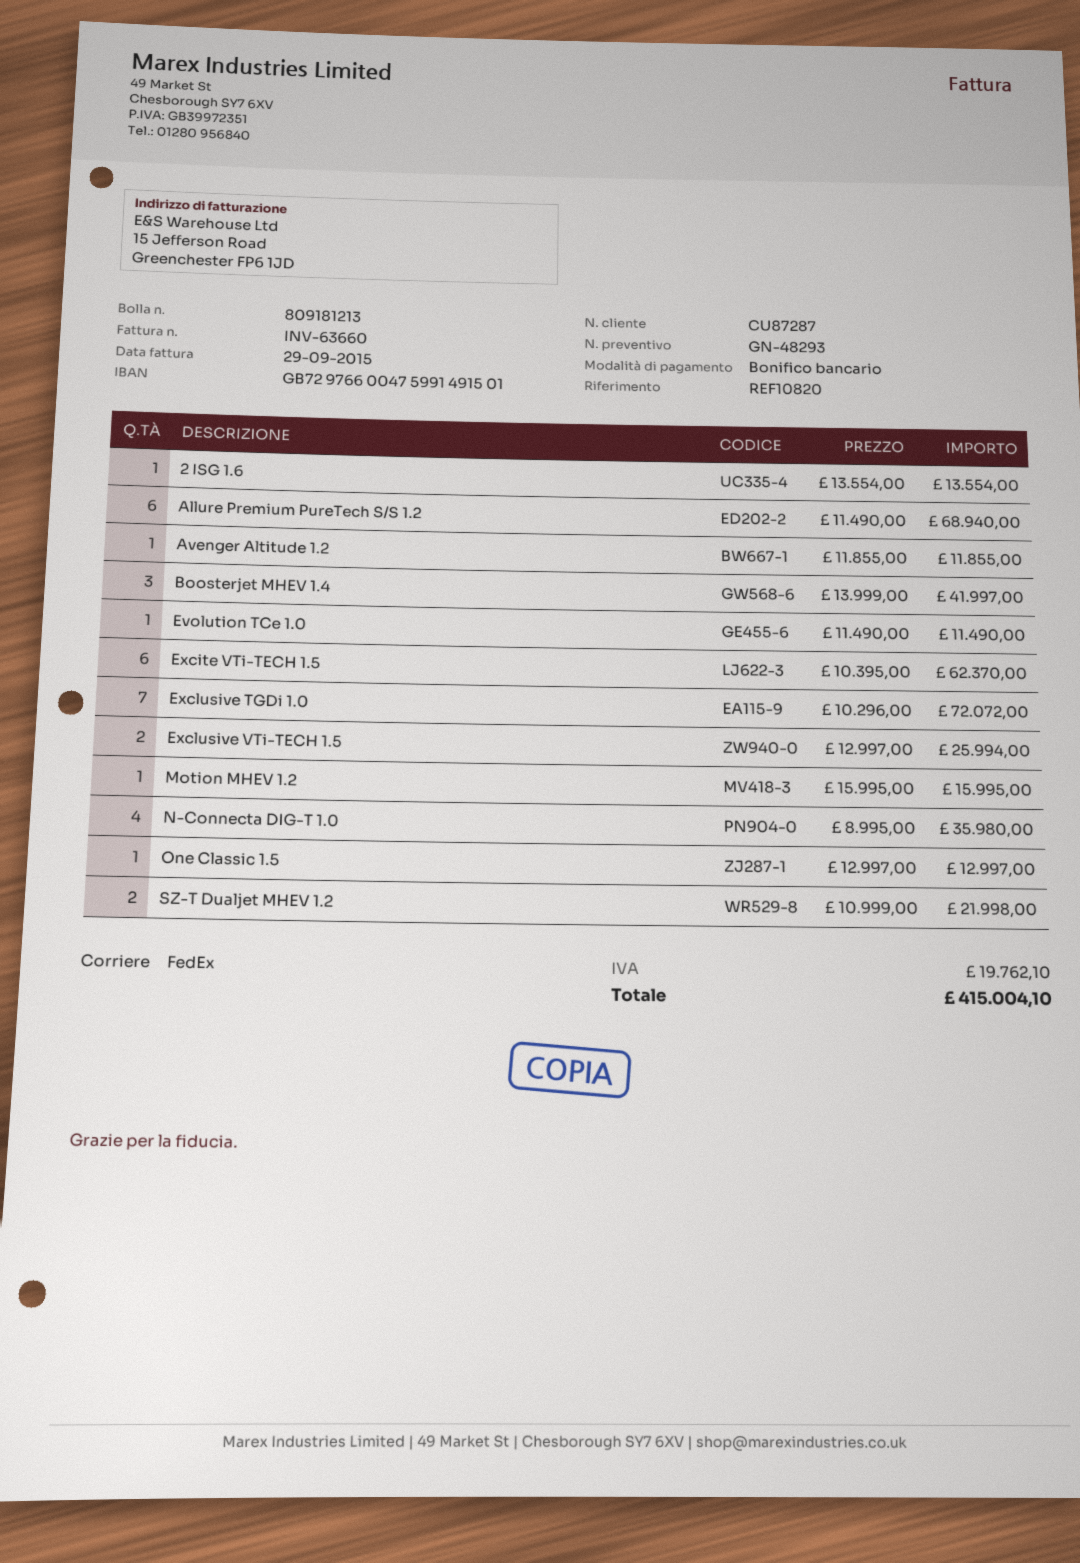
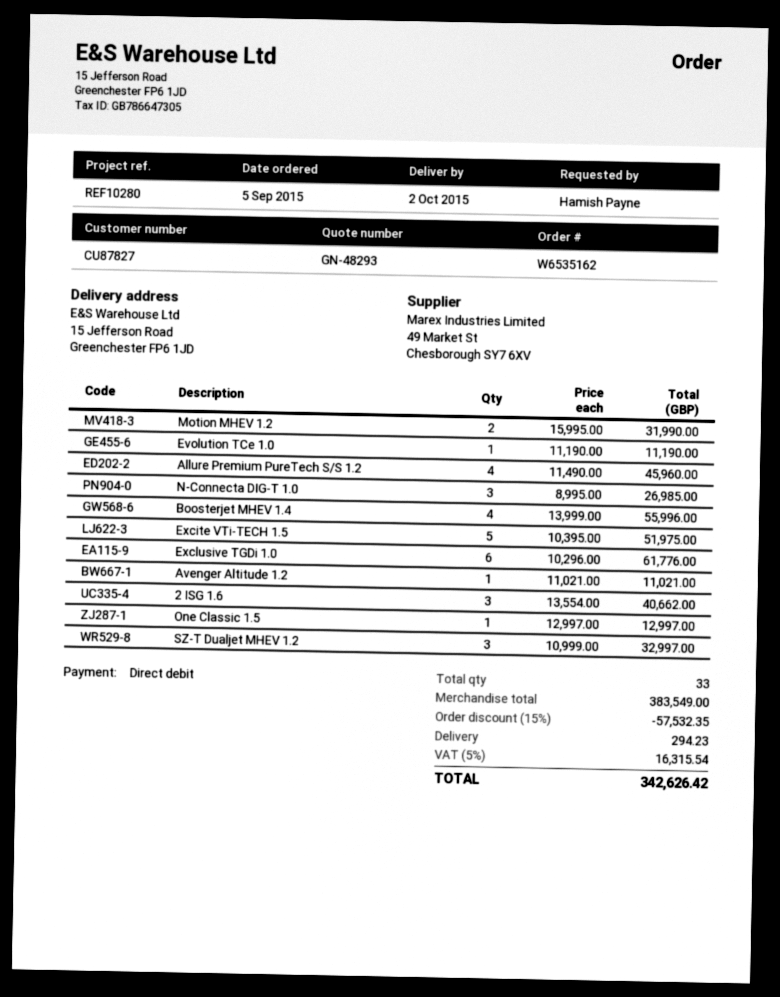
customer number: CU87287 -> CU87827
reference: REF10820 -> REF10280
payment method: bank transfer -> direct debit
2 ISG 1.6: 1 x 13554.00 = 13554.00 -> 3 x 13554.00 = 40662.00
Allure Premium PureTech S/S 1.2: 6 x 11490.00 = 68940.00 -> 4 x 11490.00 = 45960.00
Avenger Altitude 1.2: 1 x 11855.00 = 11855.00 -> 1 x 11021.00 = 11021.00
Boosterjet MHEV 1.4: 3 x 13999.00 = 41997.00 -> 4 x 13999.00 = 55996.00
Evolution TCe 1.0: 1 x 11490.00 = 11490.00 -> 1 x 11190.00 = 11190.00
Excite VTi-TECH 1.5: 6 x 10395.00 = 62370.00 -> 5 x 10395.00 = 51975.00
Exclusive TGDi 1.0: 7 x 10296.00 = 72072.00 -> 6 x 10296.00 = 61776.00
Exclusive VTi-TECH 1.5: 2 x 12997.00 = 25994.00 -> none
Motion MHEV 1.2: 1 x 15995.00 = 15995.00 -> 2 x 15995.00 = 31990.00
N-Connecta DIG-T 1.0: 4 x 8995.00 = 35980.00 -> 3 x 8995.00 = 26985.00
SZ-T Dualjet MHEV 1.2: 2 x 10999.00 = 21998.00 -> 3 x 10999.00 = 32997.00
discount: none -> 15% = 57532.35
shipping: none -> 294.23
tax: 19762.10 -> 16315.54
total: 415004.10 -> 342626.42

